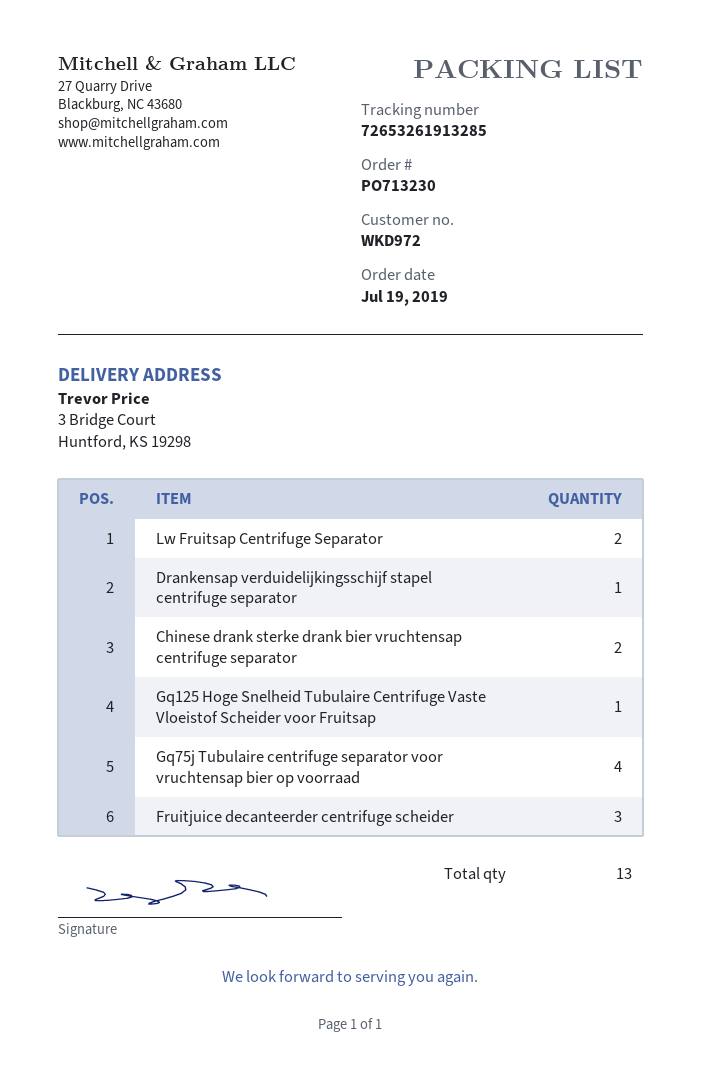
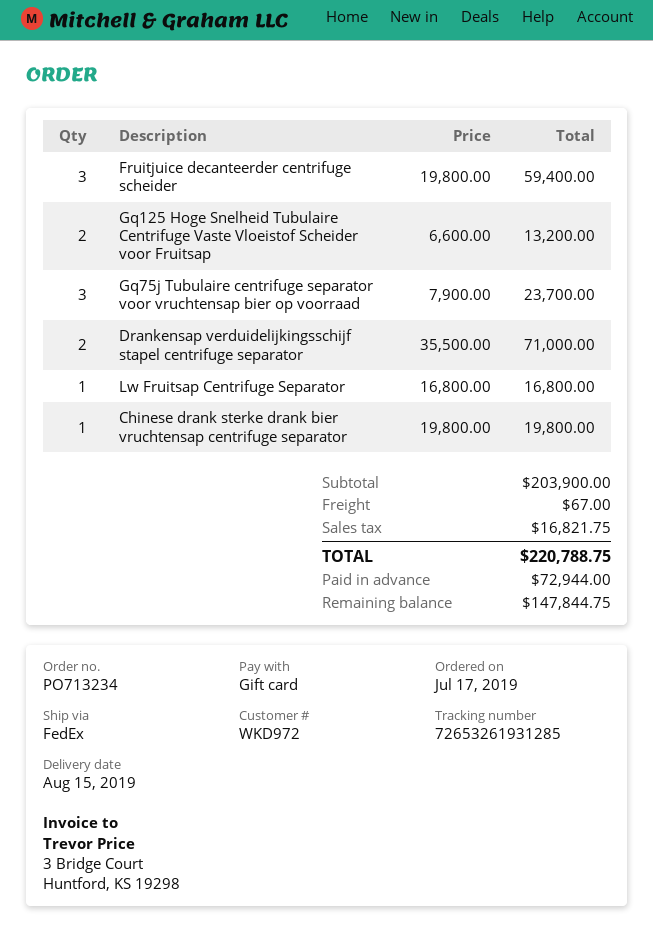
order number: PO713230 -> PO713234
order date: 2019-07-19 -> 2019-07-17
tracking number: 72653261913285 -> 72653261931285
Lw Fruitsap Centrifuge Separator: 2 -> 1
Drankensap verduidelijkingsschijf stapel centrifuge separator: 1 -> 2
Chinese drank sterke drank bier vruchtensap centrifuge separator: 2 -> 1
Gq125 Hoge Snelheid Tubulaire Centrifuge Vaste Vloeistof Scheider voor Fruitsap: 1 -> 2
Gq75j Tubulaire centrifuge separator voor vruchtensap bier op voorraad: 4 -> 3

